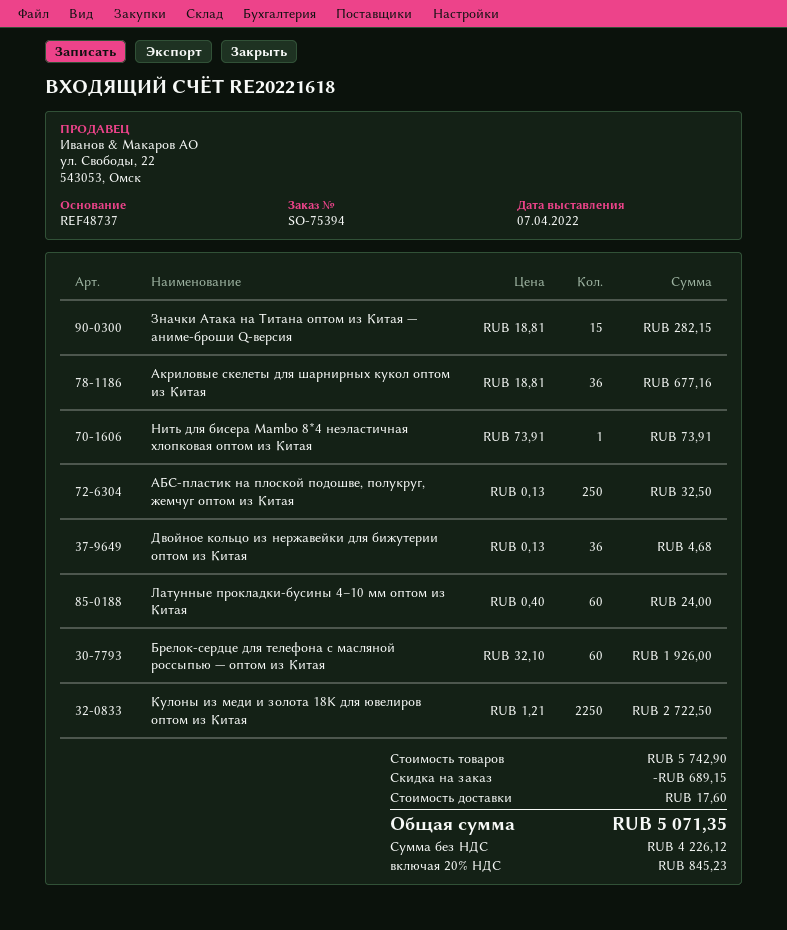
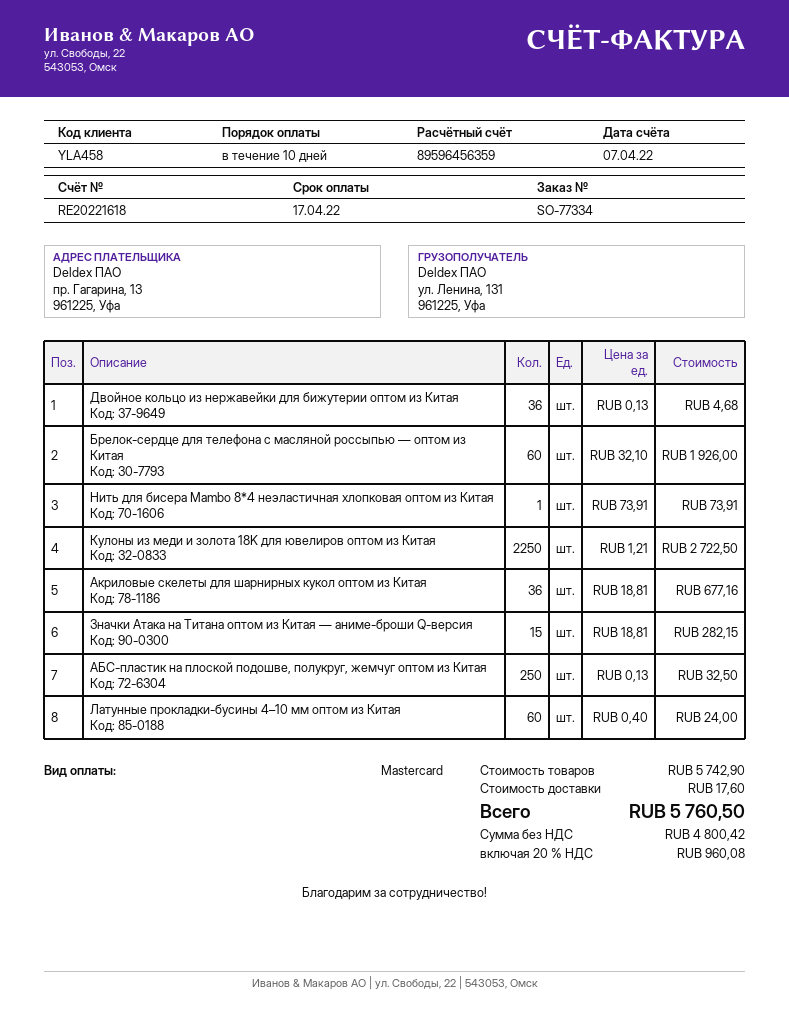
order number: SO-75394 -> SO-77334
discount: 689.15 -> none
net: 4226.12 -> 4800.42
tax: 20% = 845.23 -> 20% = 960.08
total: 5071.35 -> 5760.50

